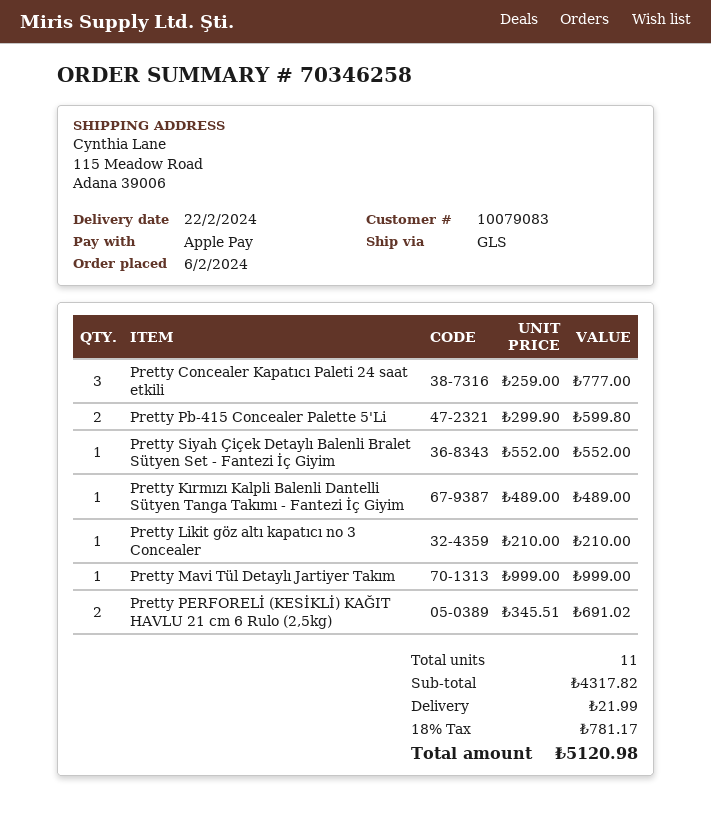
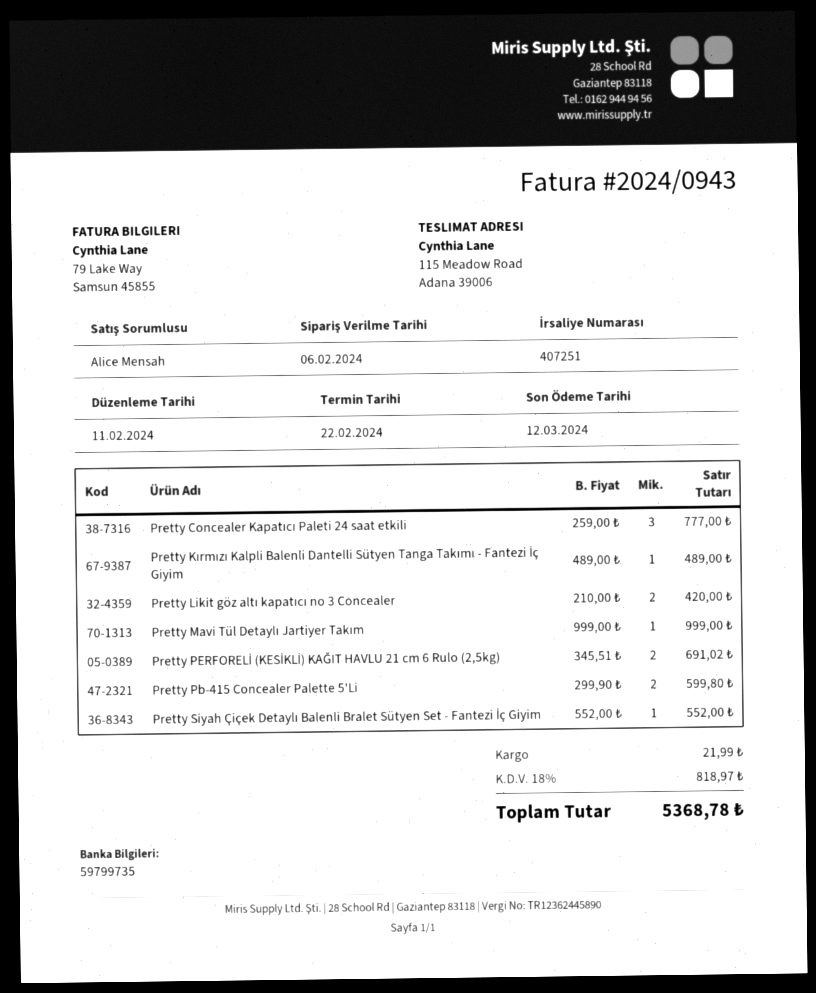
Pretty Likit göz altı kapatıcı no 3 Concealer: 1 x 210.00 = 210.00 -> 2 x 210.00 = 420.00
tax: 18% = 781.17 -> 18% = 818.97
total: 5120.98 -> 5368.78

